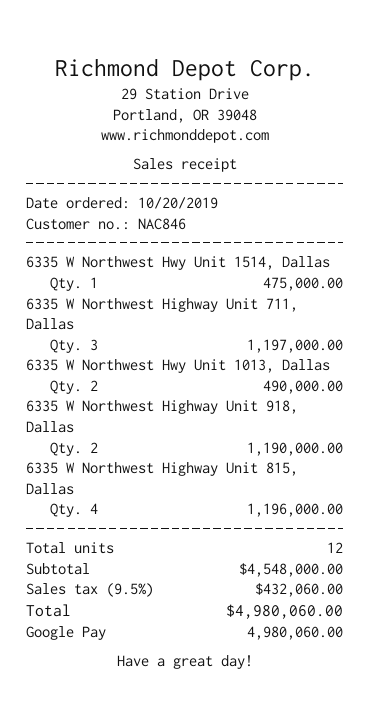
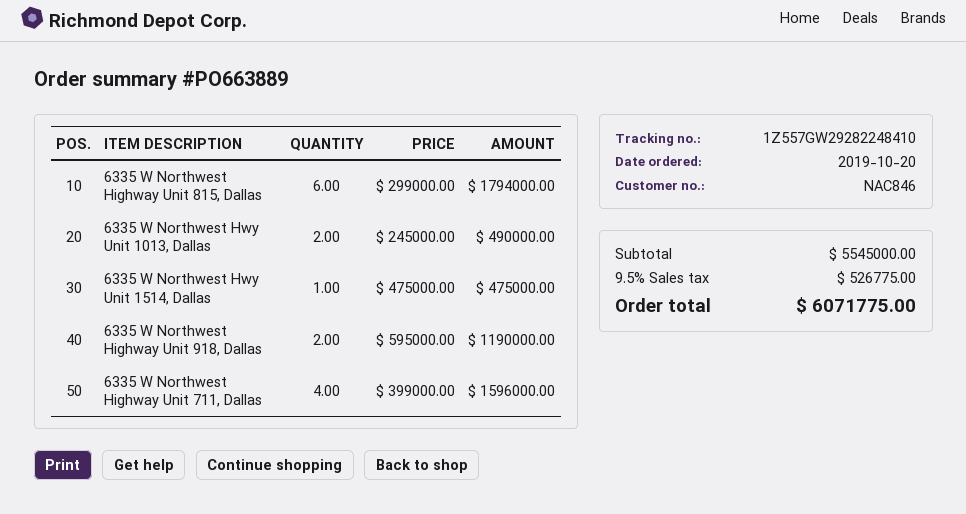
6335 W Northwest Highway Unit 711, Dallas: 3 for 1197000.00 -> 4 for 1596000.00
6335 W Northwest Highway Unit 815, Dallas: 4 for 1196000.00 -> 6 for 1794000.00
subtotal: 4548000.00 -> 5545000.00
tax: 9.5% = 432060.00 -> 9.5% = 526775.00
total: 4980060.00 -> 6071775.00

